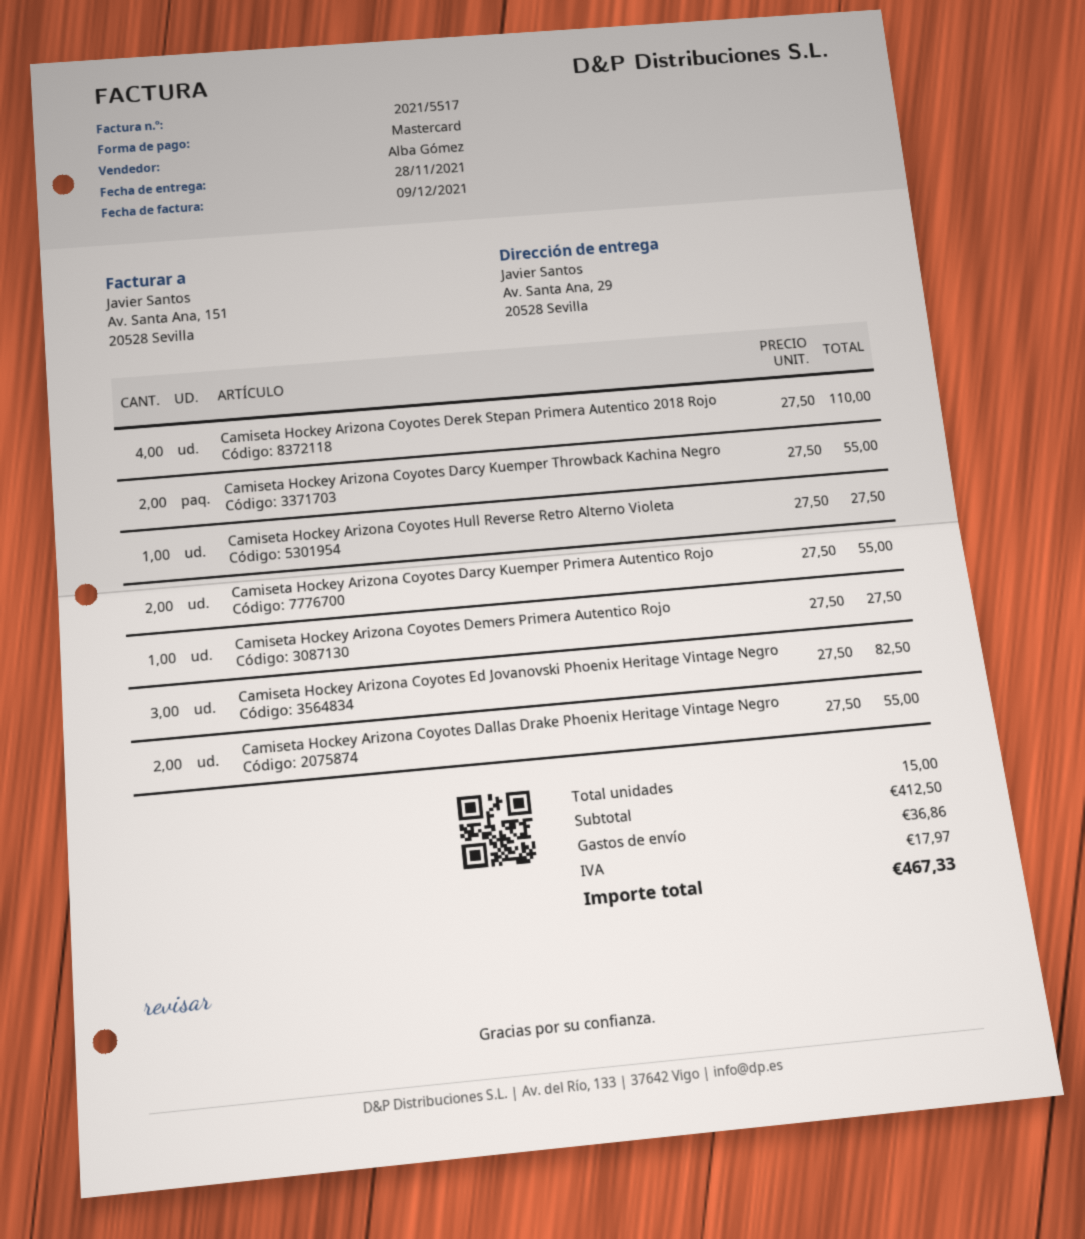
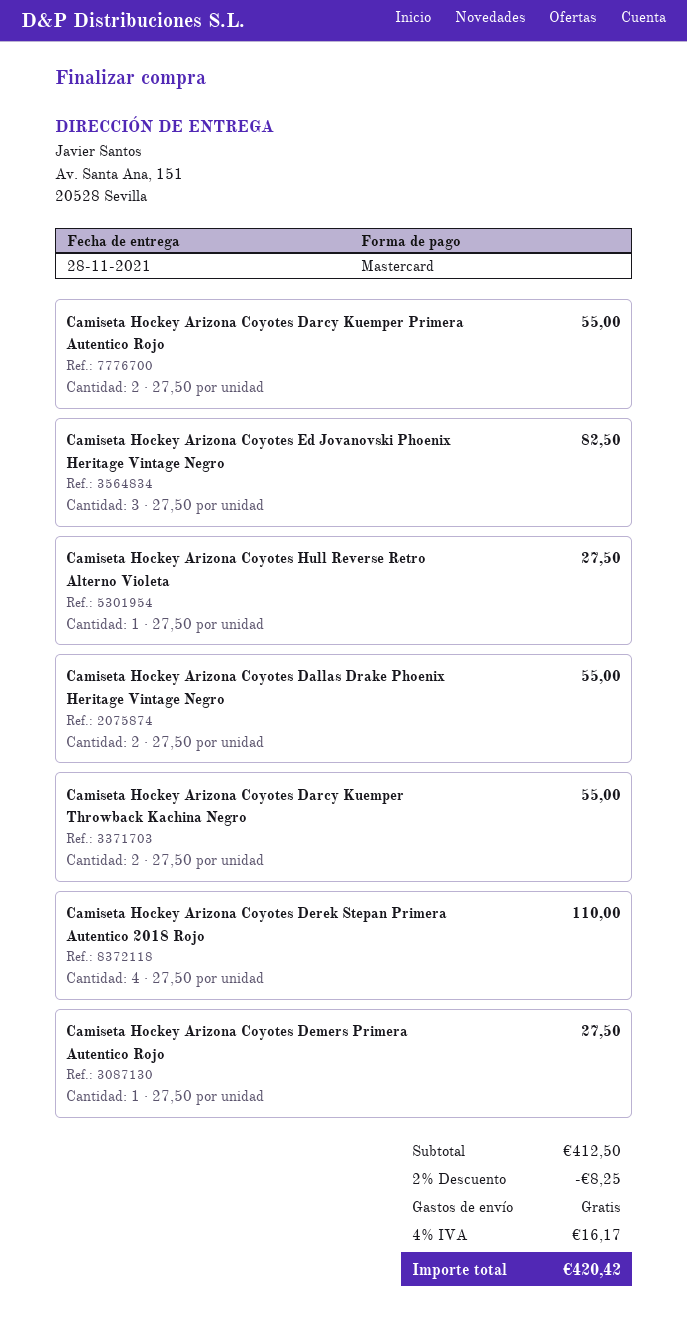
ship to: Av. Santa Ana, 29, 20528 Sevilla -> Av. Santa Ana, 151, 20528 Sevilla
discount: none -> 2% = 8.25
shipping: 36.86 -> 0.00
tax: 17.97 -> 16.17
total: 467.33 -> 420.42

